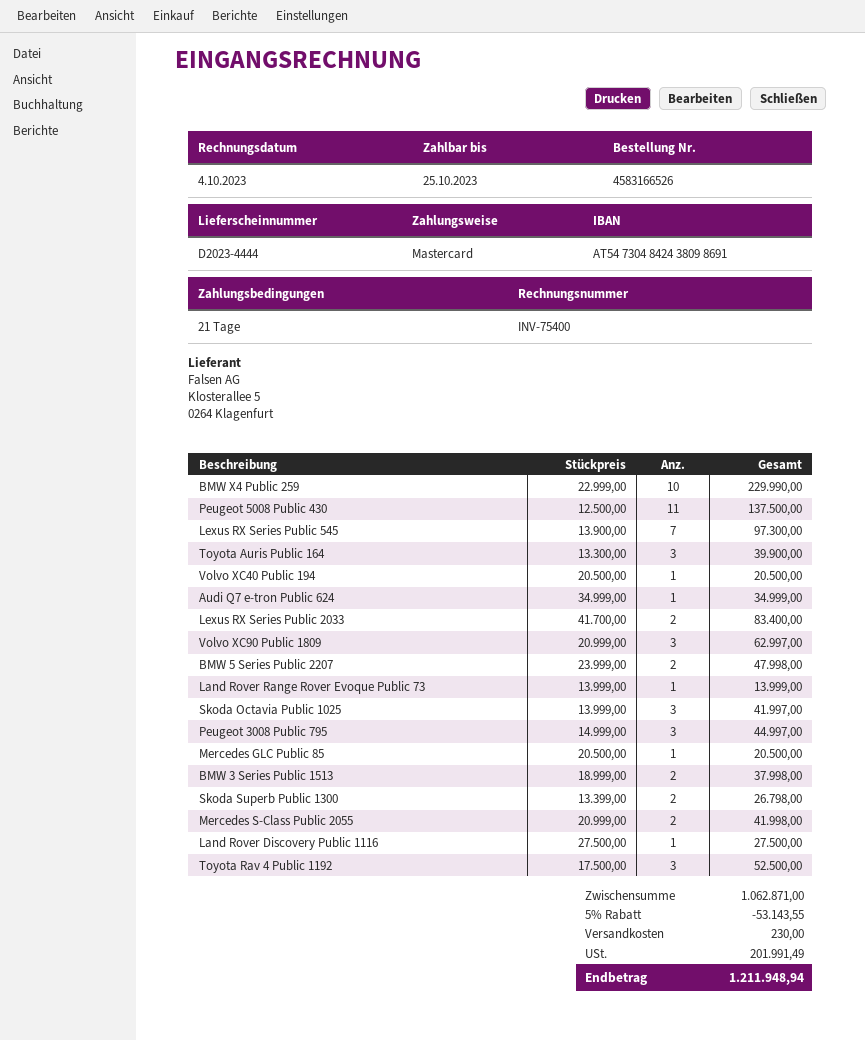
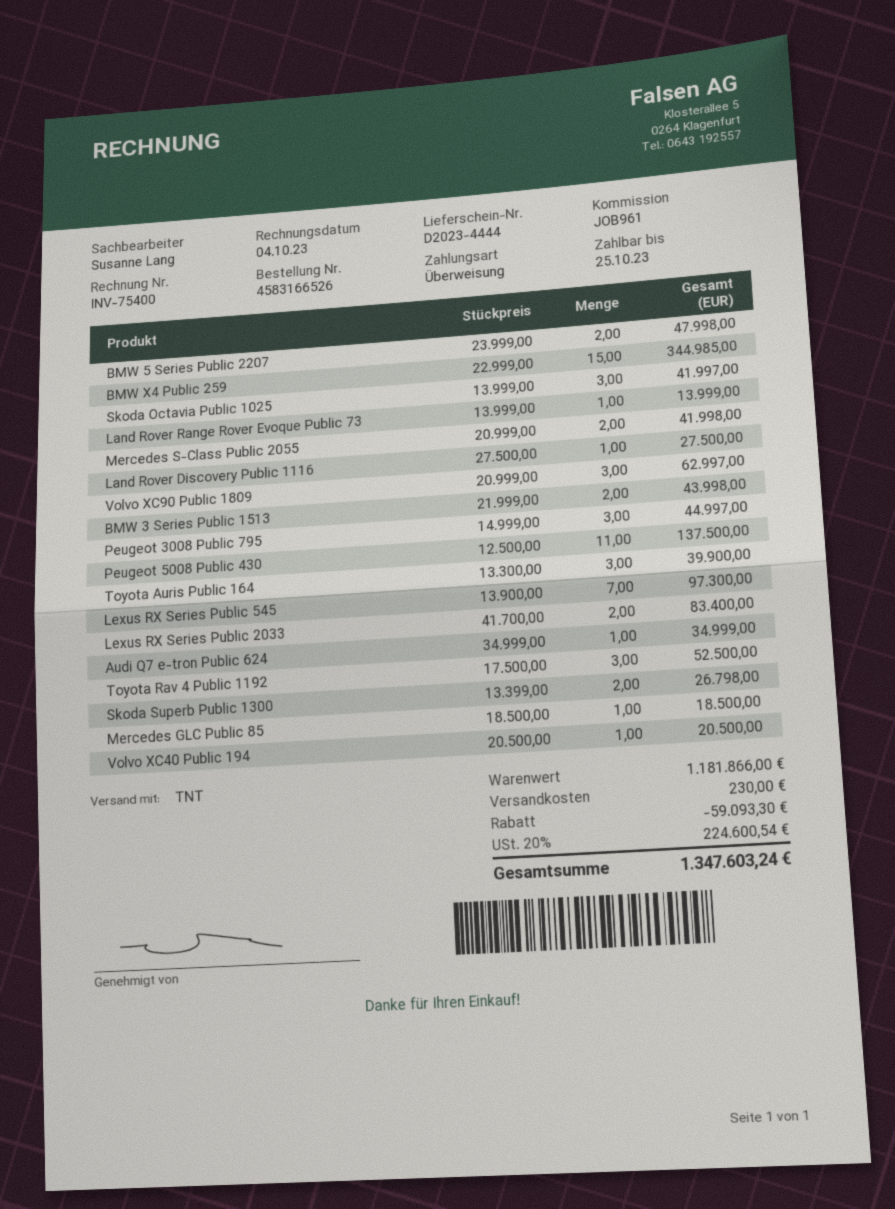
payment method: Mastercard -> bank transfer
BMW X4 Public 259: 10 x 22999.00 = 229990.00 -> 15 x 22999.00 = 344985.00
Mercedes GLC Public 85: 1 x 20500.00 = 20500.00 -> 1 x 18500.00 = 18500.00
BMW 3 Series Public 1513: 2 x 18999.00 = 37998.00 -> 2 x 21999.00 = 43998.00
subtotal: 1062871.00 -> 1181866.00
discount: 53143.55 -> 59093.30
tax: 201991.49 -> 224600.54
total: 1211948.94 -> 1347603.24

